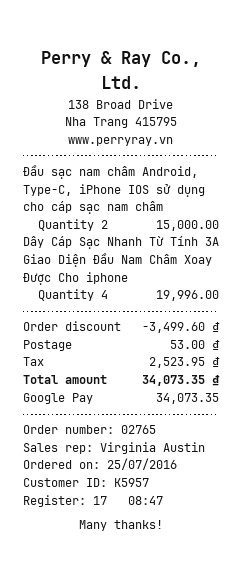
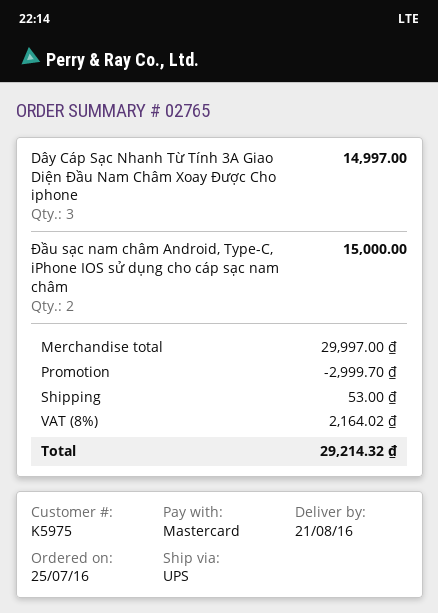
customer number: K5957 -> K5975
payment method: Google Pay -> Mastercard
Dây Cáp Sạc Nhanh Từ Tính 3A Giao Diện Đầu Nam Châm Xoay Được Cho iphone: 4 for 19996.00 -> 3 for 14997.00
discount: 3499.60 -> 2999.70
tax: 2523.95 -> 2164.02
total: 34073.35 -> 29214.32

